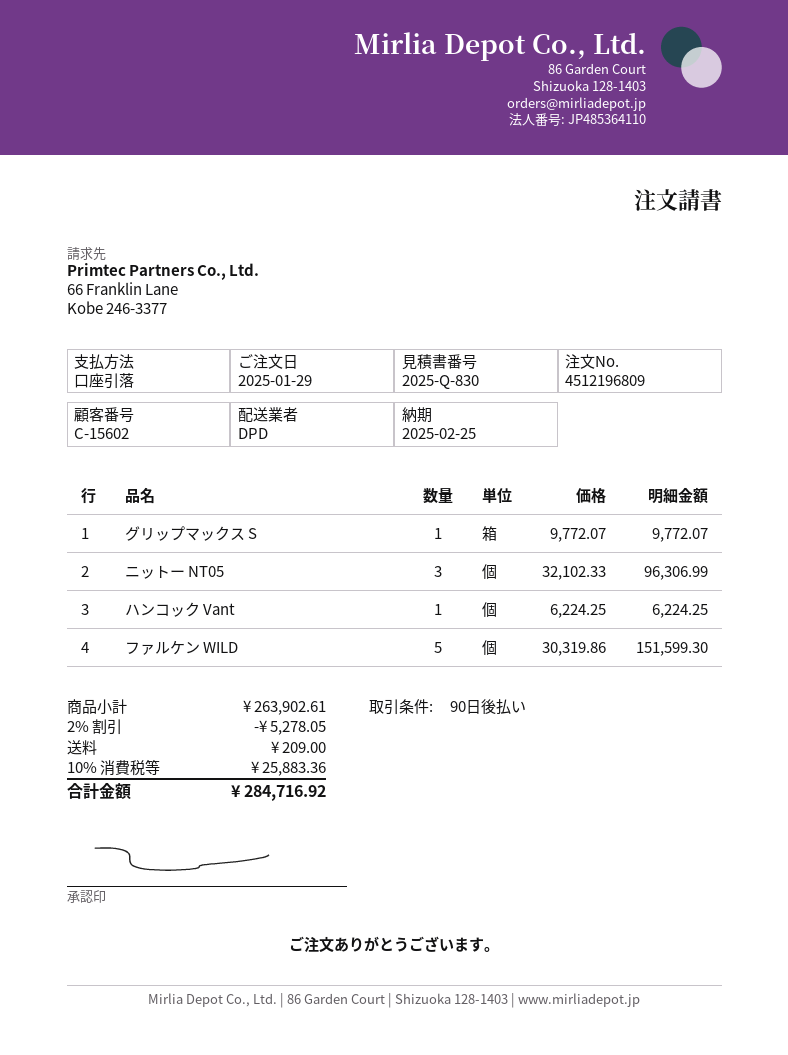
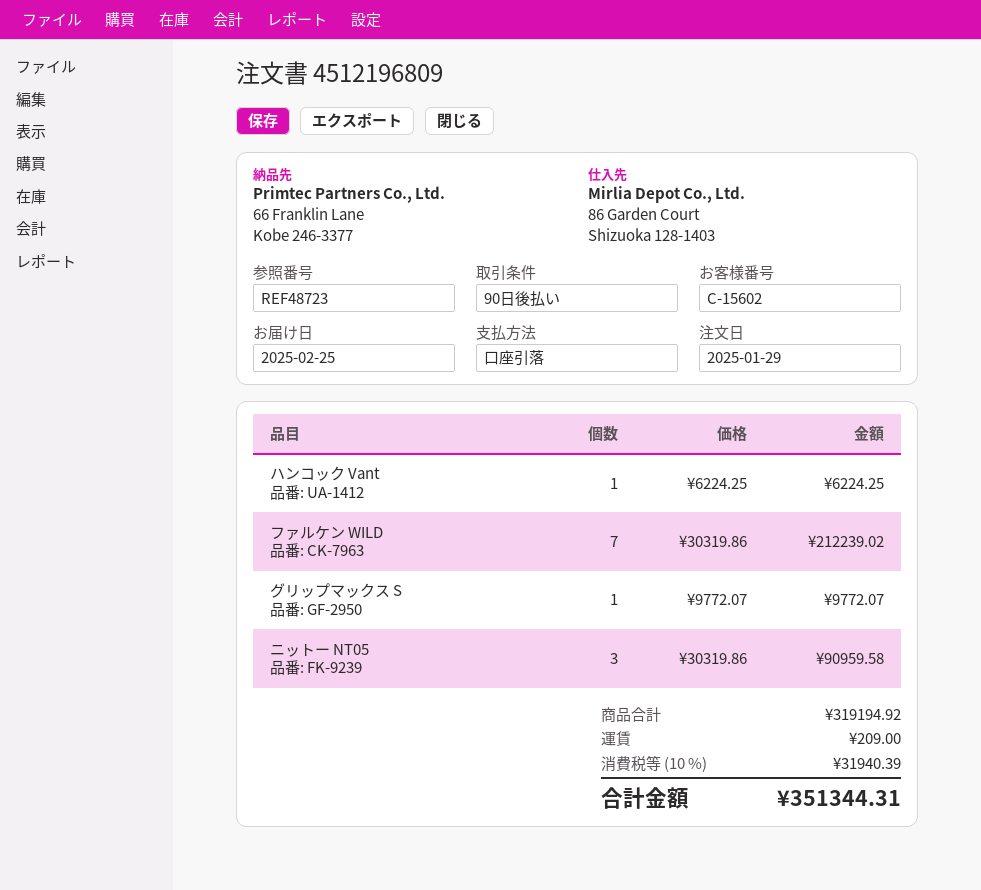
ニットー NT05: 3 x 32102.33 = 96306.99 -> 3 x 30319.86 = 90959.58
ファルケン WILD: 5 x 30319.86 = 151599.30 -> 7 x 30319.86 = 212239.02
subtotal: 263902.61 -> 319194.92
discount: 2% = 5278.05 -> none
tax: 10% = 25883.36 -> 10% = 31940.39
total: 284716.92 -> 351344.31

